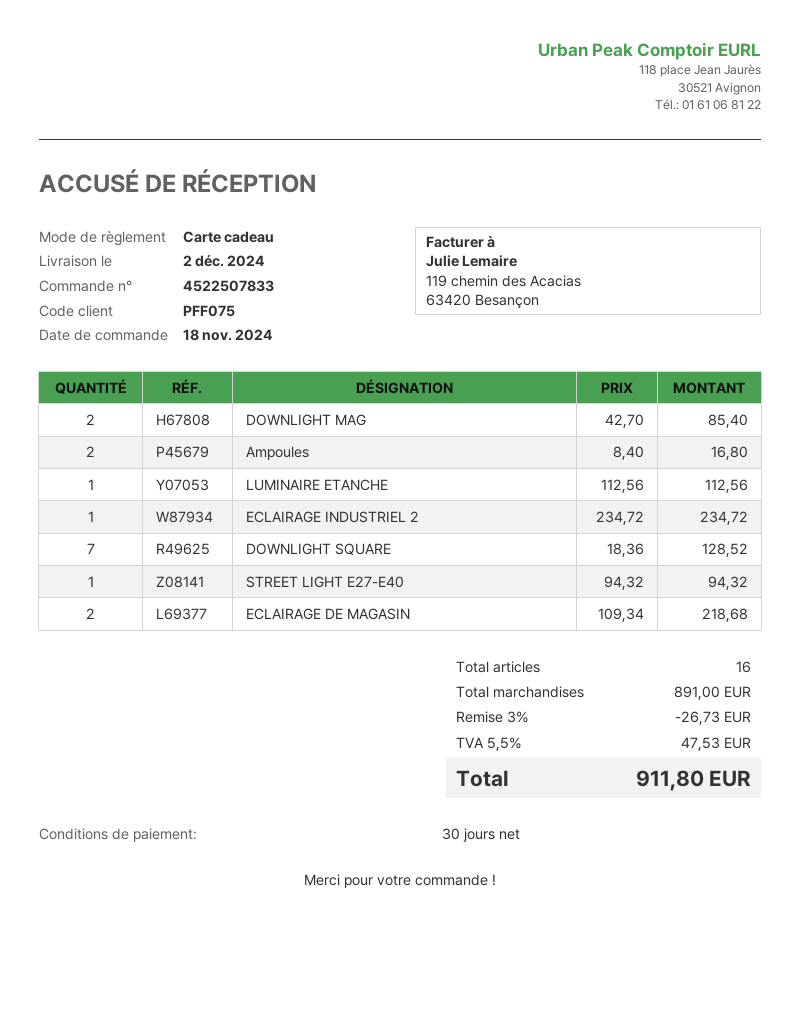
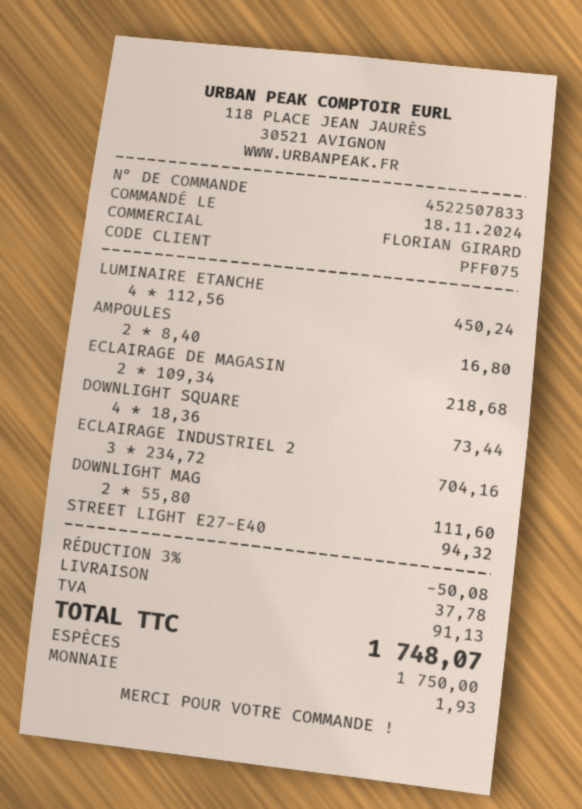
payment method: gift card -> cash
DOWNLIGHT MAG: 2 x 42.70 = 85.40 -> 2 x 55.80 = 111.60
LUMINAIRE ETANCHE: 1 x 112.56 = 112.56 -> 4 x 112.56 = 450.24
ECLAIRAGE INDUSTRIEL 2: 1 x 234.72 = 234.72 -> 3 x 234.72 = 704.16
DOWNLIGHT SQUARE: 7 x 18.36 = 128.52 -> 4 x 18.36 = 73.44
discount: 3% = 26.73 -> 3% = 50.08
shipping: none -> 37.78
tax: 47.53 -> 91.13
total: 911.80 -> 1748.07

